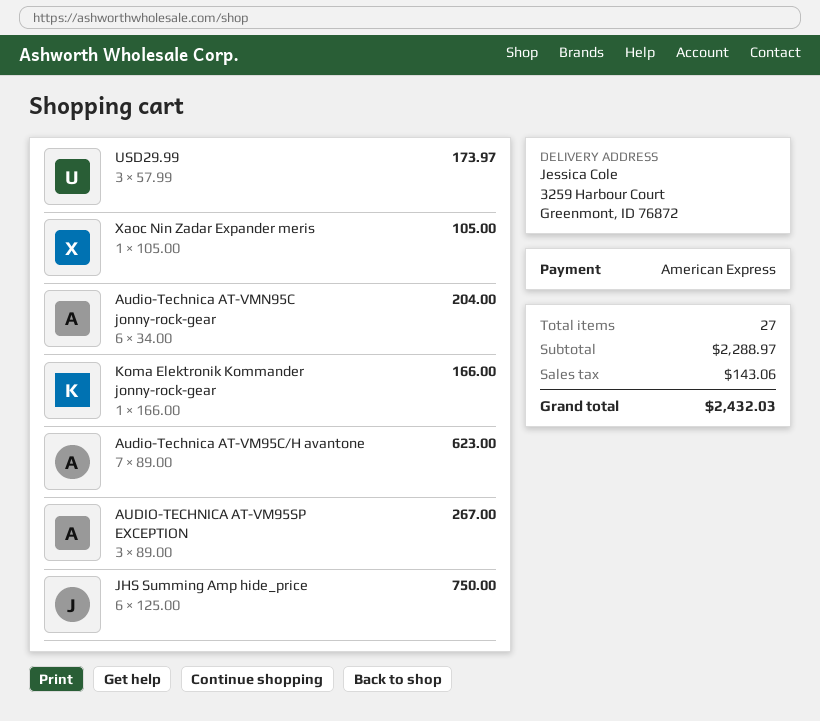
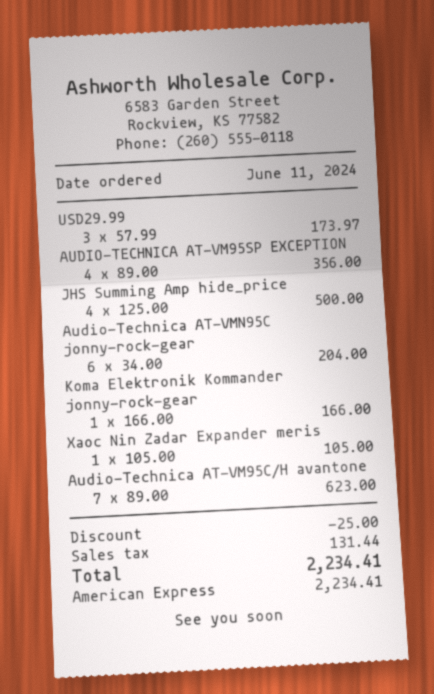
AUDIO-TECHNICA AT-VM95SP EXCEPTION: 3 x 89.00 = 267.00 -> 4 x 89.00 = 356.00
JHS Summing Amp hide_price: 6 x 125.00 = 750.00 -> 4 x 125.00 = 500.00
discount: none -> 25.00
tax: 143.06 -> 131.44
total: 2432.03 -> 2234.41

